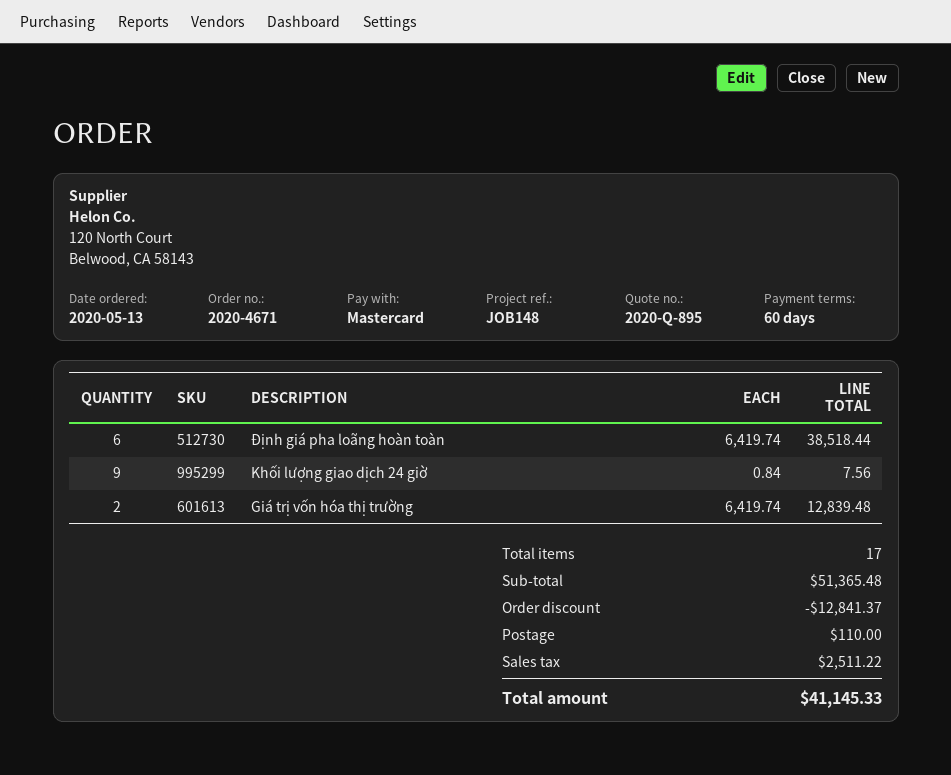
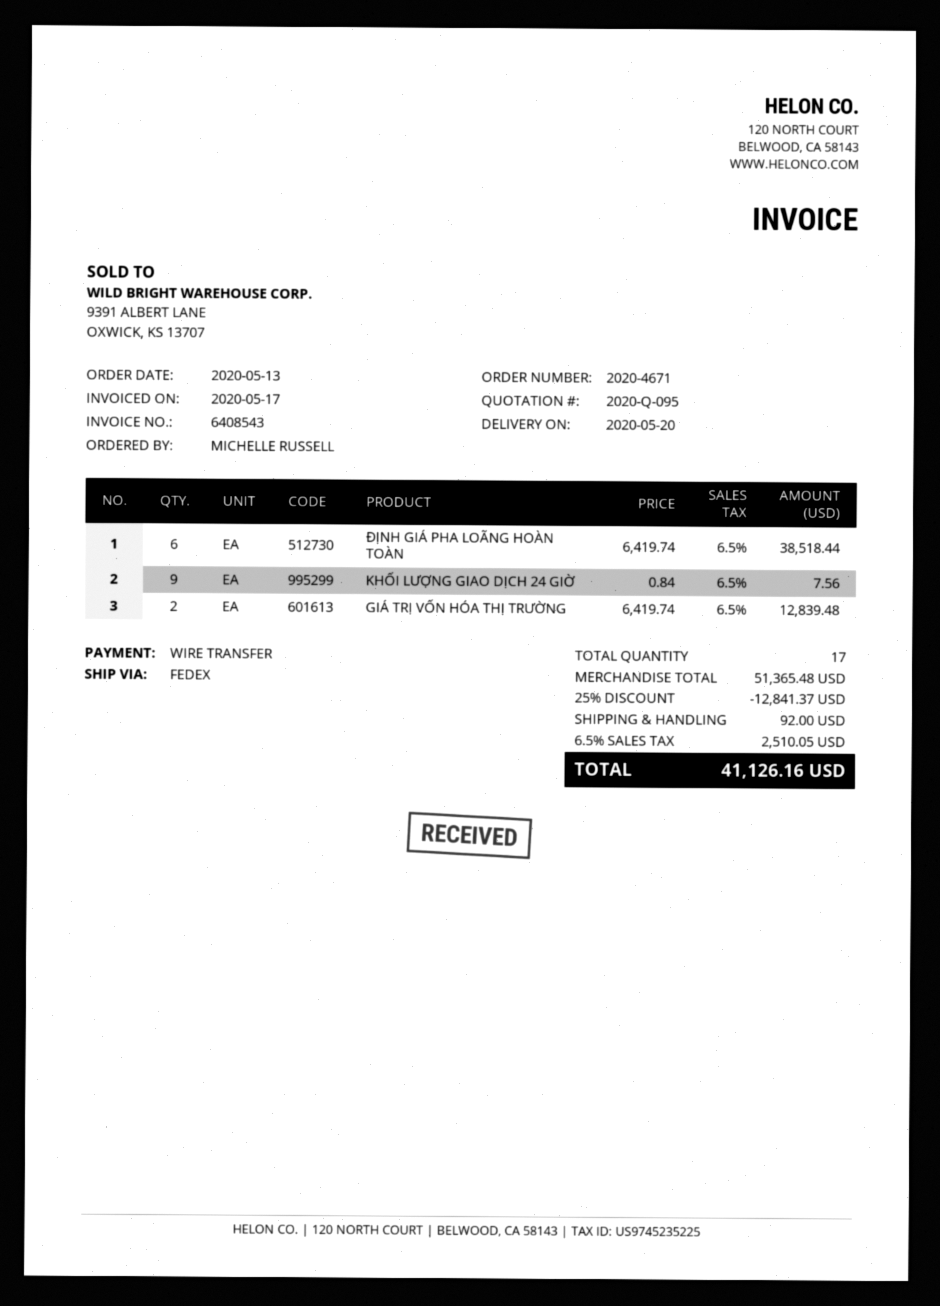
quote number: 2020-Q-895 -> 2020-Q-095
payment method: Mastercard -> bank transfer
shipping: 110.00 -> 92.00
tax: 2511.22 -> 2510.05
total: 41145.33 -> 41126.16

